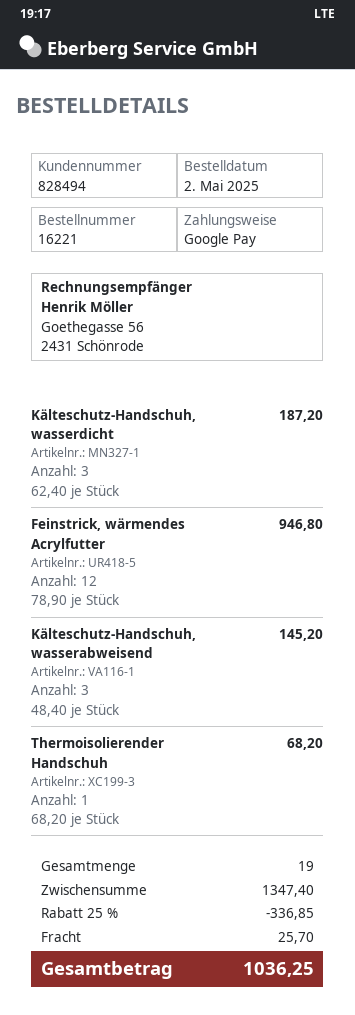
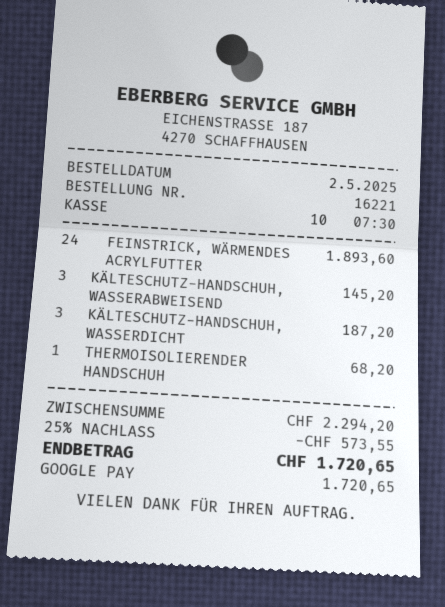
Feinstrick, wärmendes Acrylfutter: 12 for 946.80 -> 24 for 1893.60
subtotal: 1347.40 -> 2294.20
discount: 25% = 336.85 -> 25% = 573.55
shipping: 25.70 -> none
total: 1036.25 -> 1720.65

